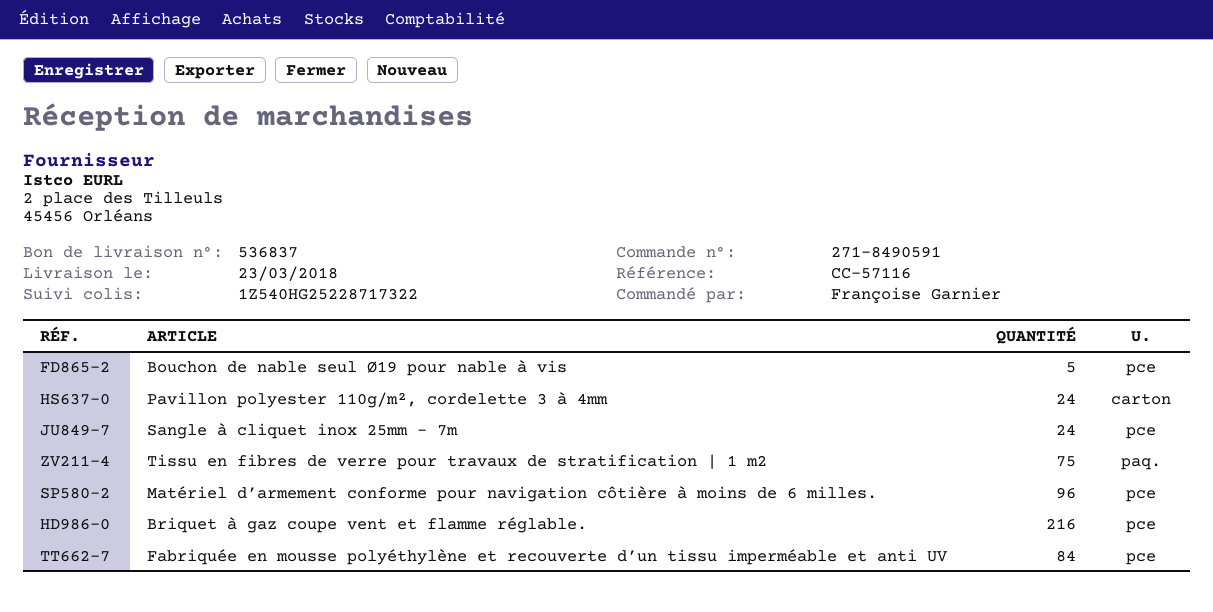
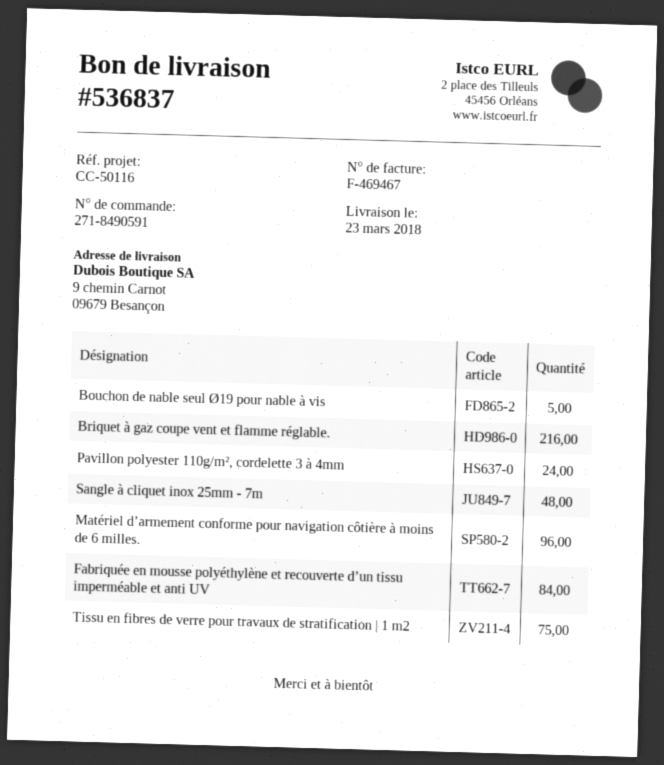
reference: CC-57116 -> CC-50116
Sangle à cliquet inox 25mm - 7m: 24 -> 48

